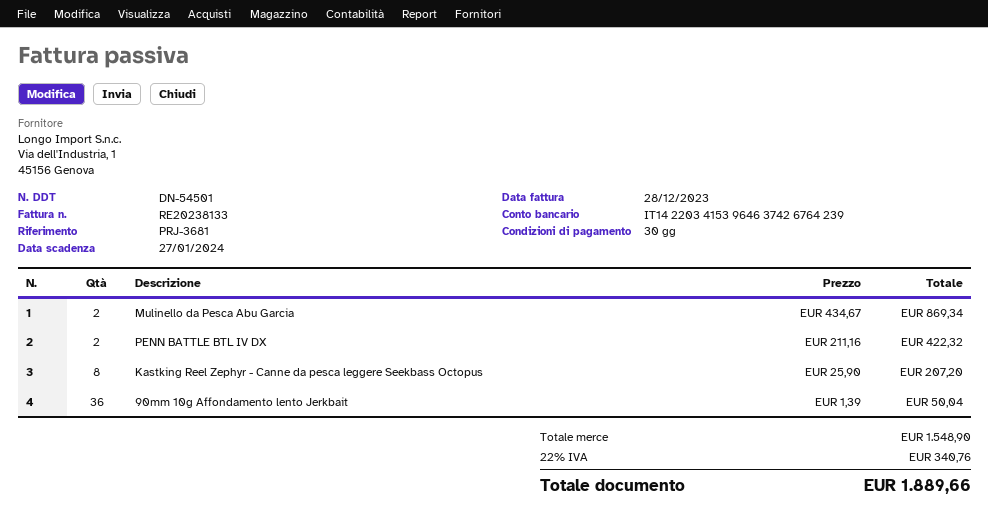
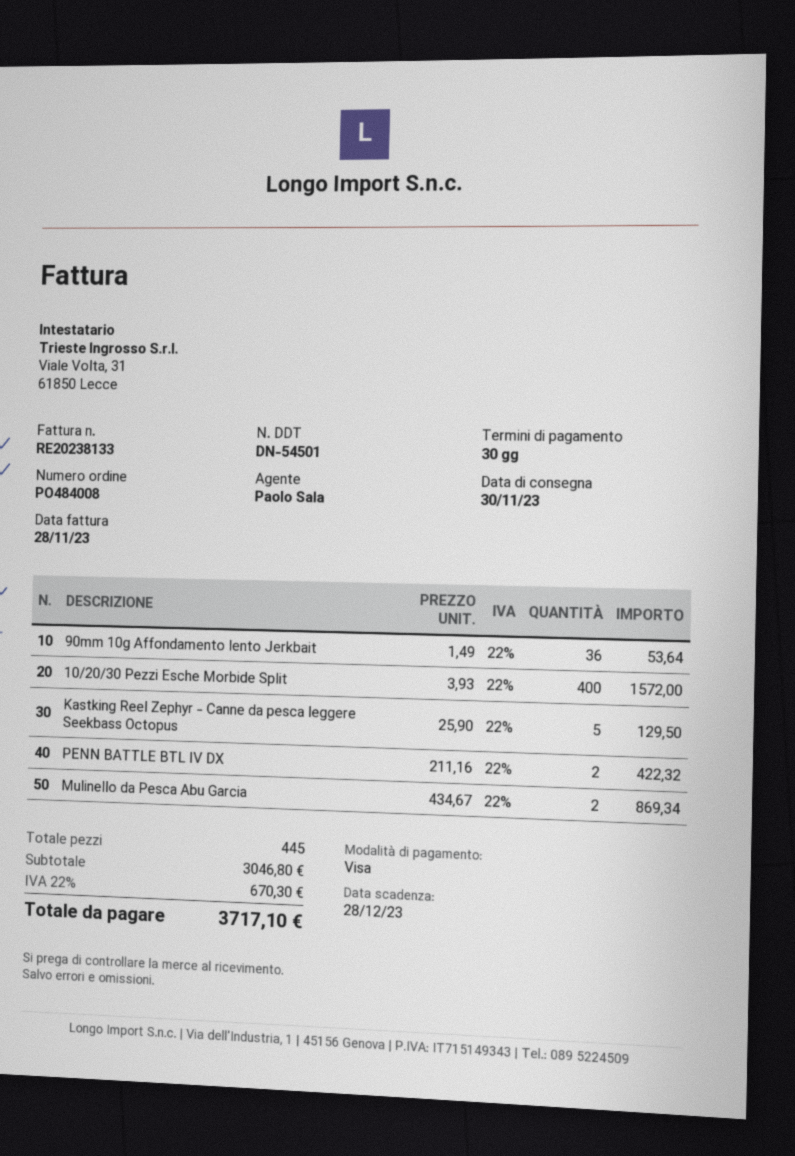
invoice date: 2023-12-28 -> 2023-11-28
due date: 2024-01-27 -> 2023-12-28
Kastking Reel Zephyr - Canne da pesca leggere Seekbass Octopus: 8 x 25.90 = 207.20 -> 5 x 25.90 = 129.50
90mm 10g Affondamento lento Jerkbait: 36 x 1.39 = 50.04 -> 36 x 1.49 = 53.64
10/20/30 Pezzi Esche Morbide Split: none -> 400 x 3.93 = 1572.00
subtotal: 1548.90 -> 3046.80
tax: 22% = 340.76 -> 22% = 670.30
total: 1889.66 -> 3717.10

